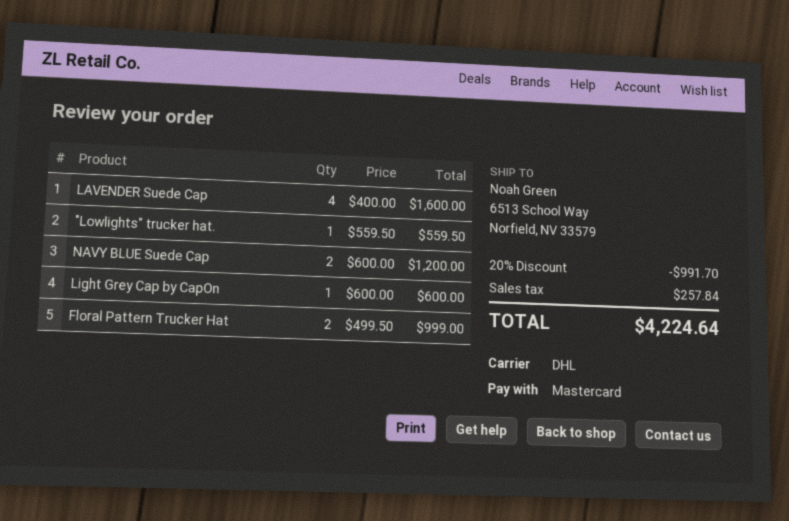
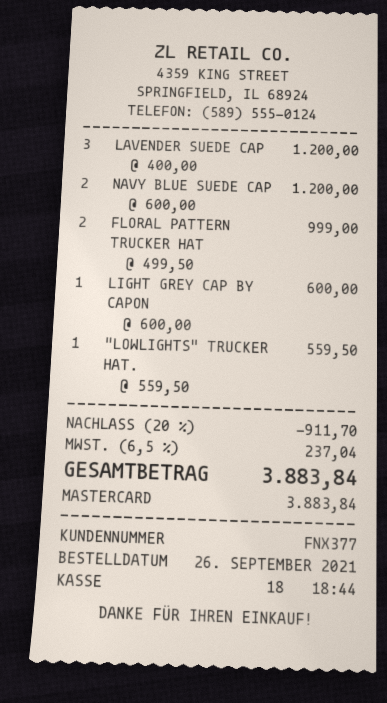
LAVENDER Suede Cap: 4 x 400.00 = 1600.00 -> 3 x 400.00 = 1200.00
discount: 20% = 991.70 -> 20% = 911.70
tax: 257.84 -> 237.04
total: 4224.64 -> 3883.84

